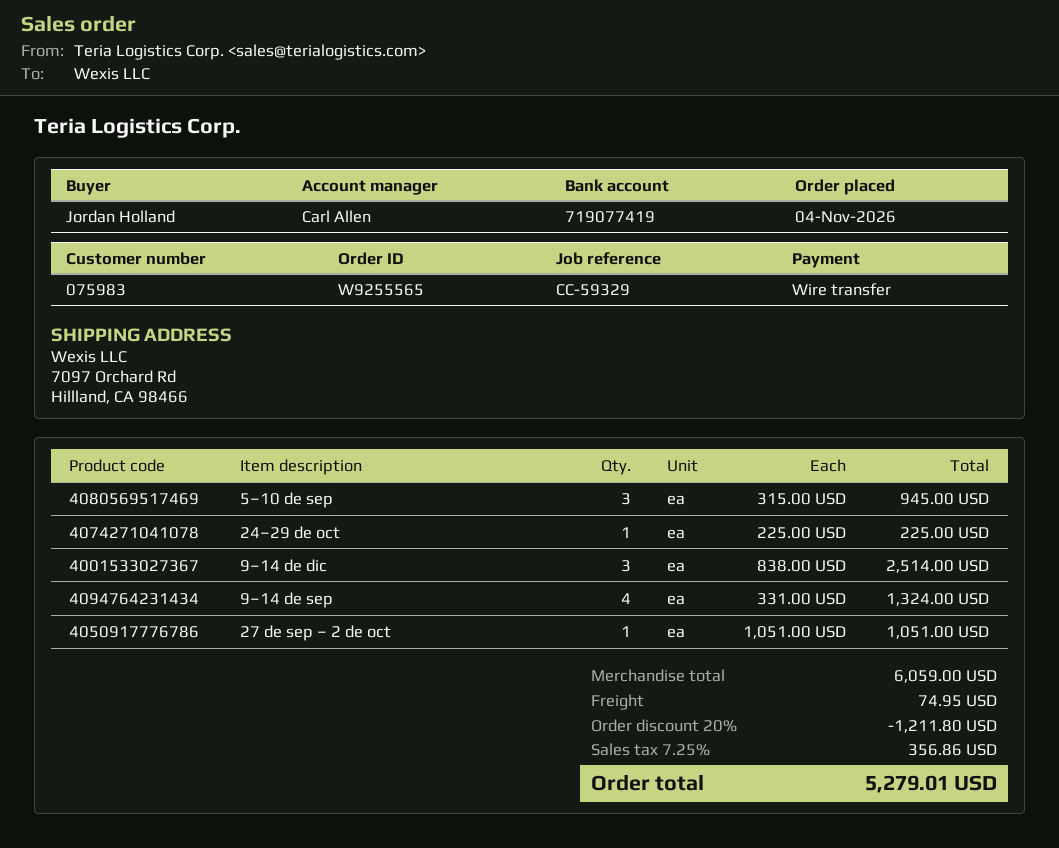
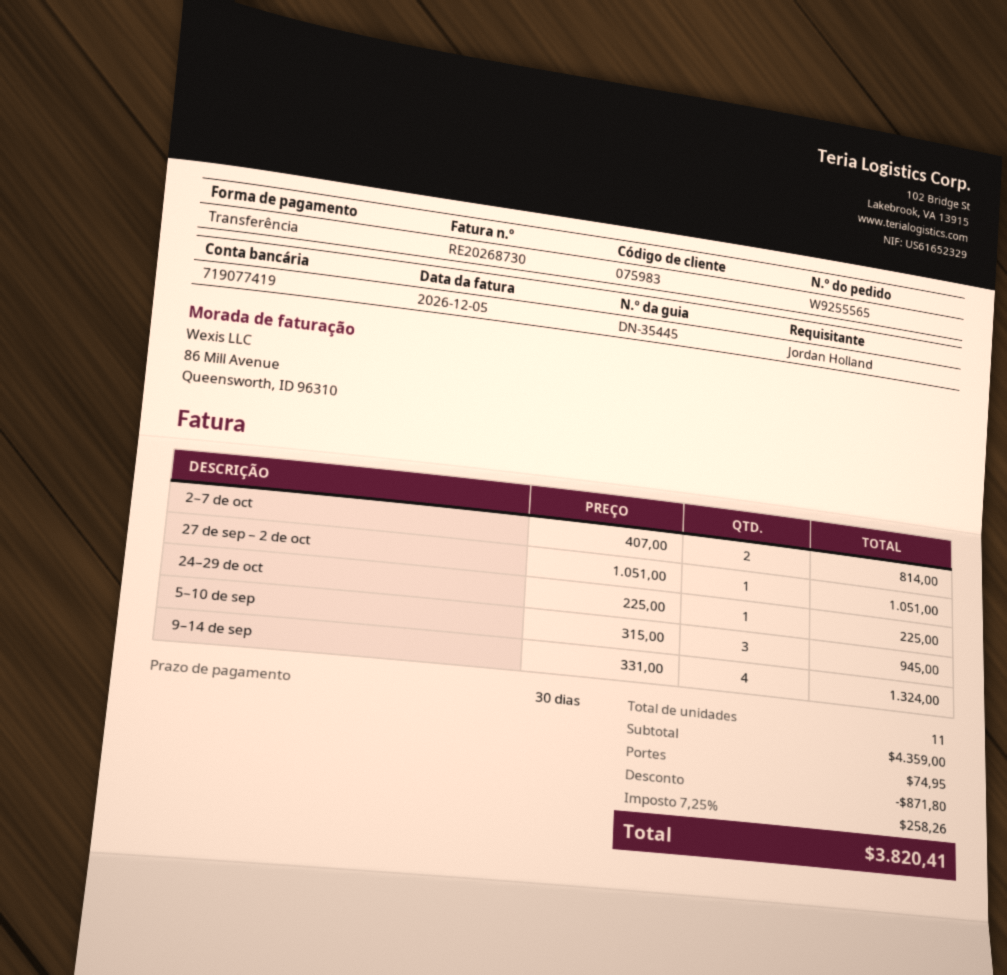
9–14 de dic: 3 x 838.00 = 2514.00 -> none
2–7 de oct: none -> 2 x 407.00 = 814.00
subtotal: 6059.00 -> 4359.00
discount: 1211.80 -> 871.80
tax: 7.25% = 356.86 -> 7.25% = 258.26
total: 5279.01 -> 3820.41

